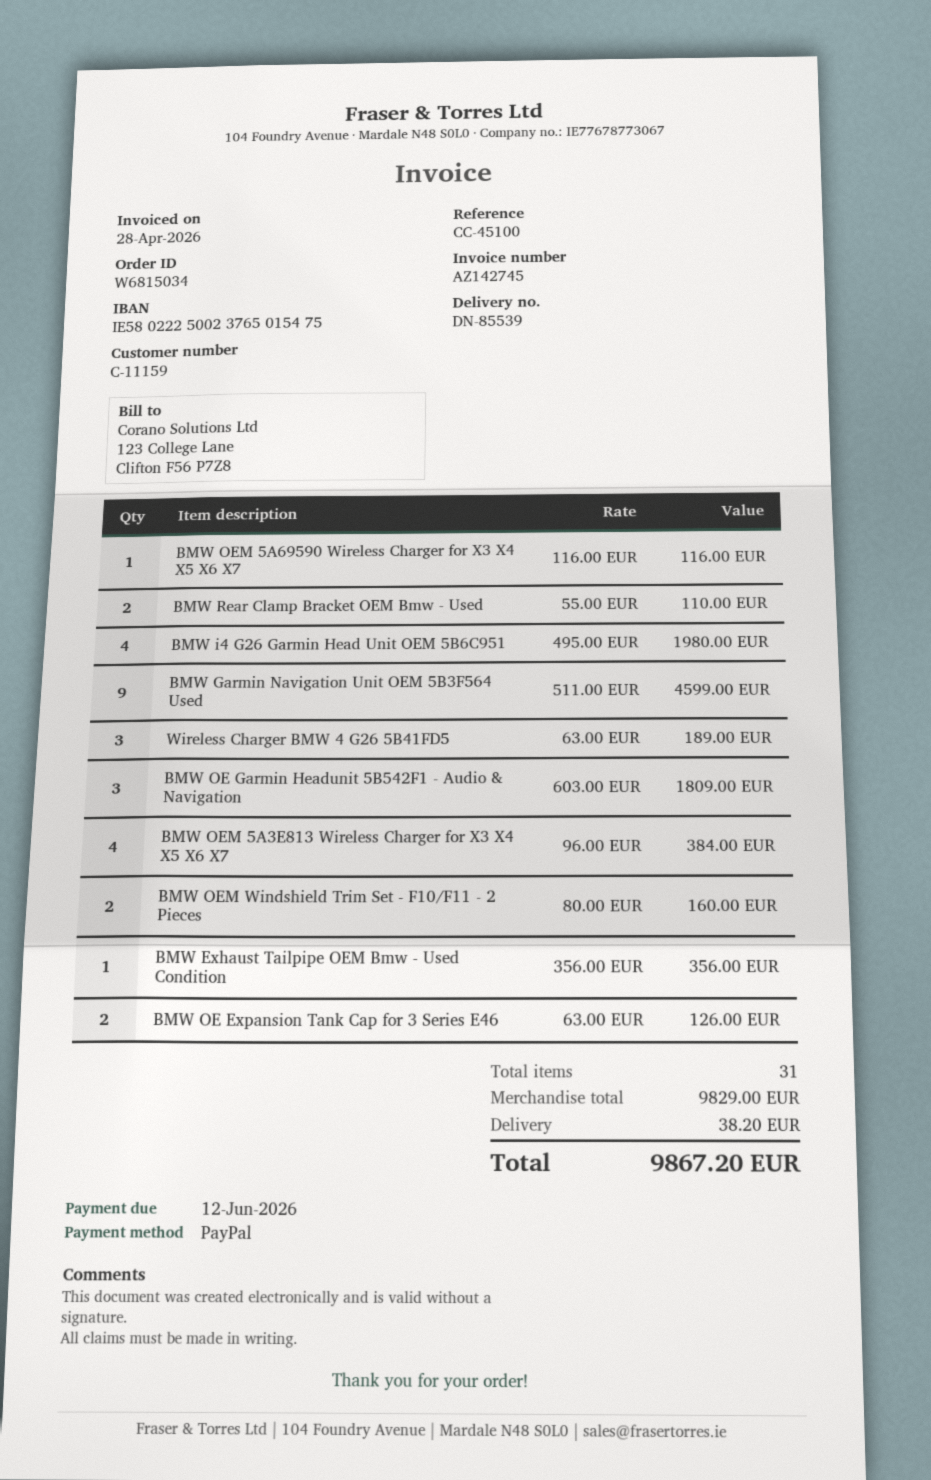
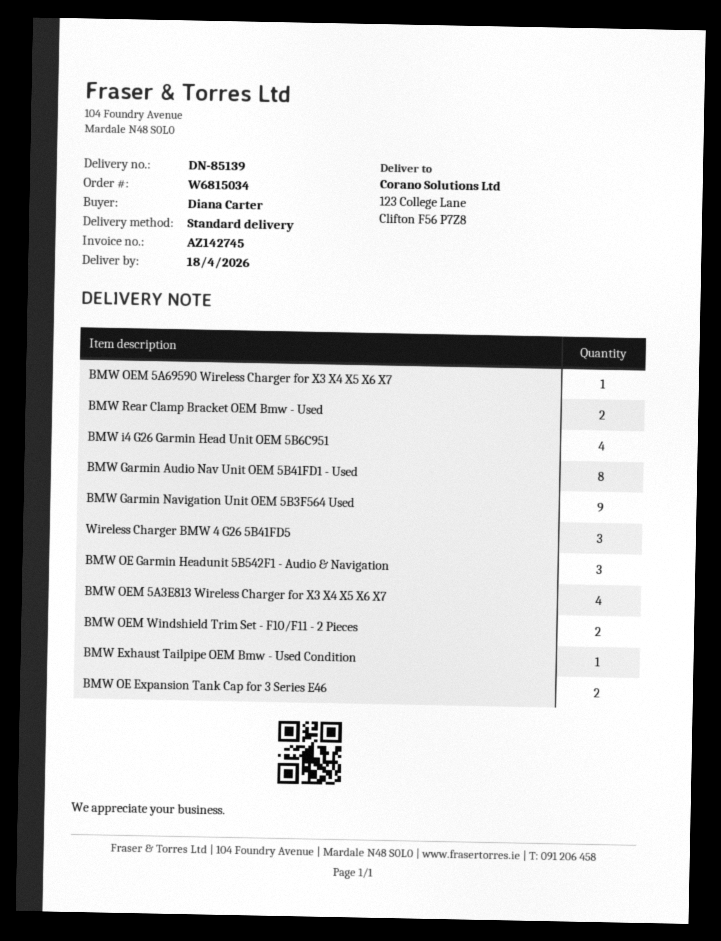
delivery note number: DN-85539 -> DN-85139
BMW Garmin Audio Nav Unit OEM 5B41FD1 - Used: none -> 8

